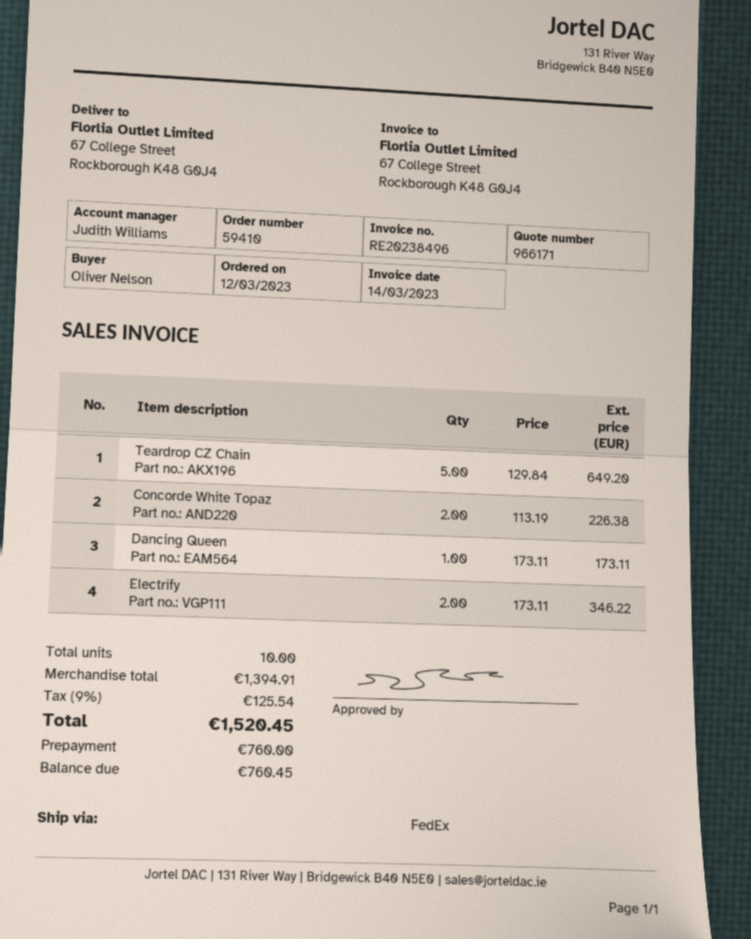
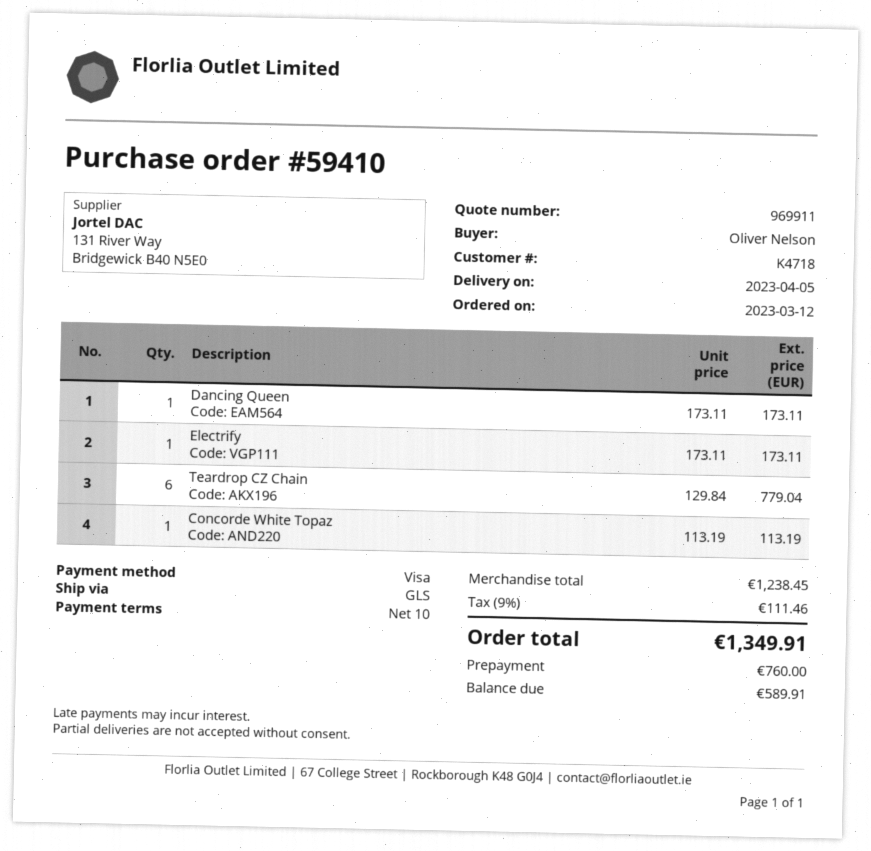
quote number: 966171 -> 969911
shipping method: FedEx -> GLS
Teardrop CZ Chain: 5 x 129.84 = 649.20 -> 6 x 129.84 = 779.04
Concorde White Topaz: 2 x 113.19 = 226.38 -> 1 x 113.19 = 113.19
Electrify: 2 x 173.11 = 346.22 -> 1 x 173.11 = 173.11
subtotal: 1394.91 -> 1238.45
tax: 9% = 125.54 -> 9% = 111.46
total: 1520.45 -> 1349.91
balance: 760.45 -> 589.91

